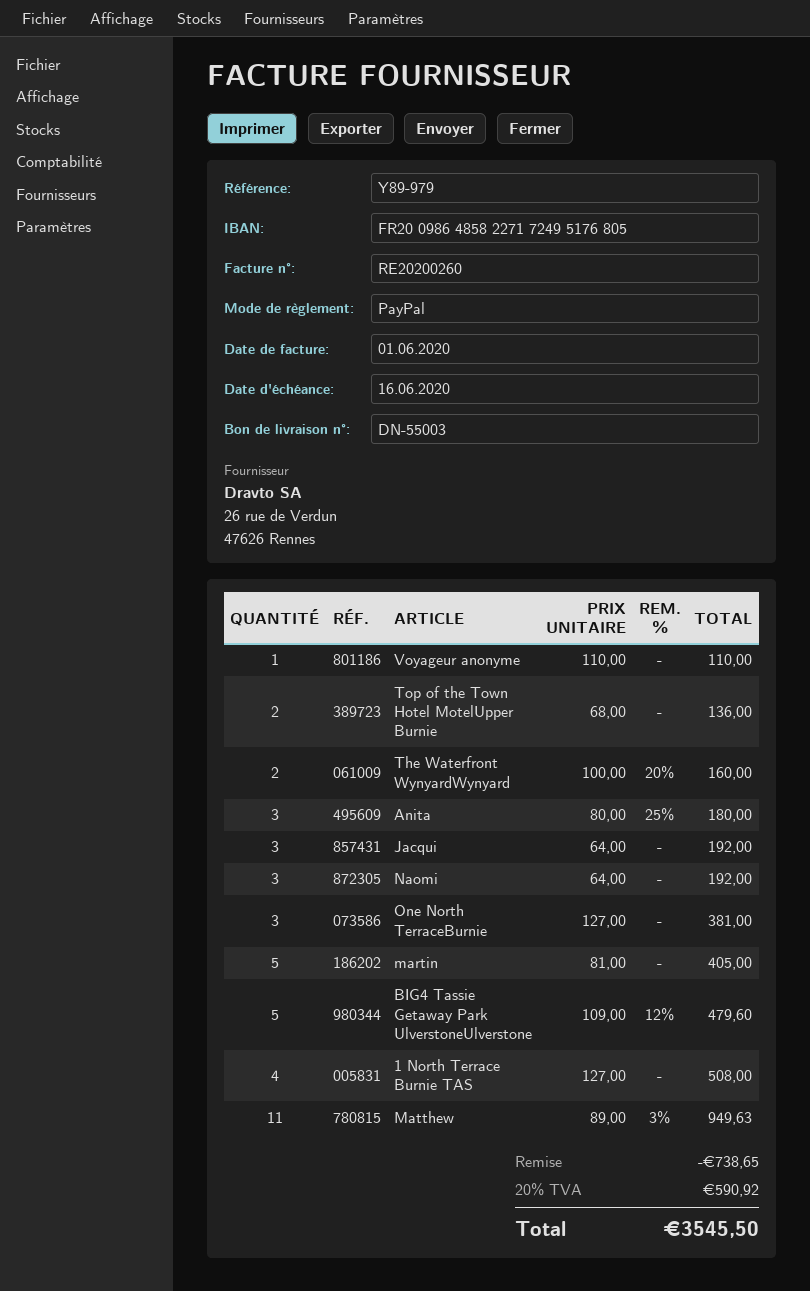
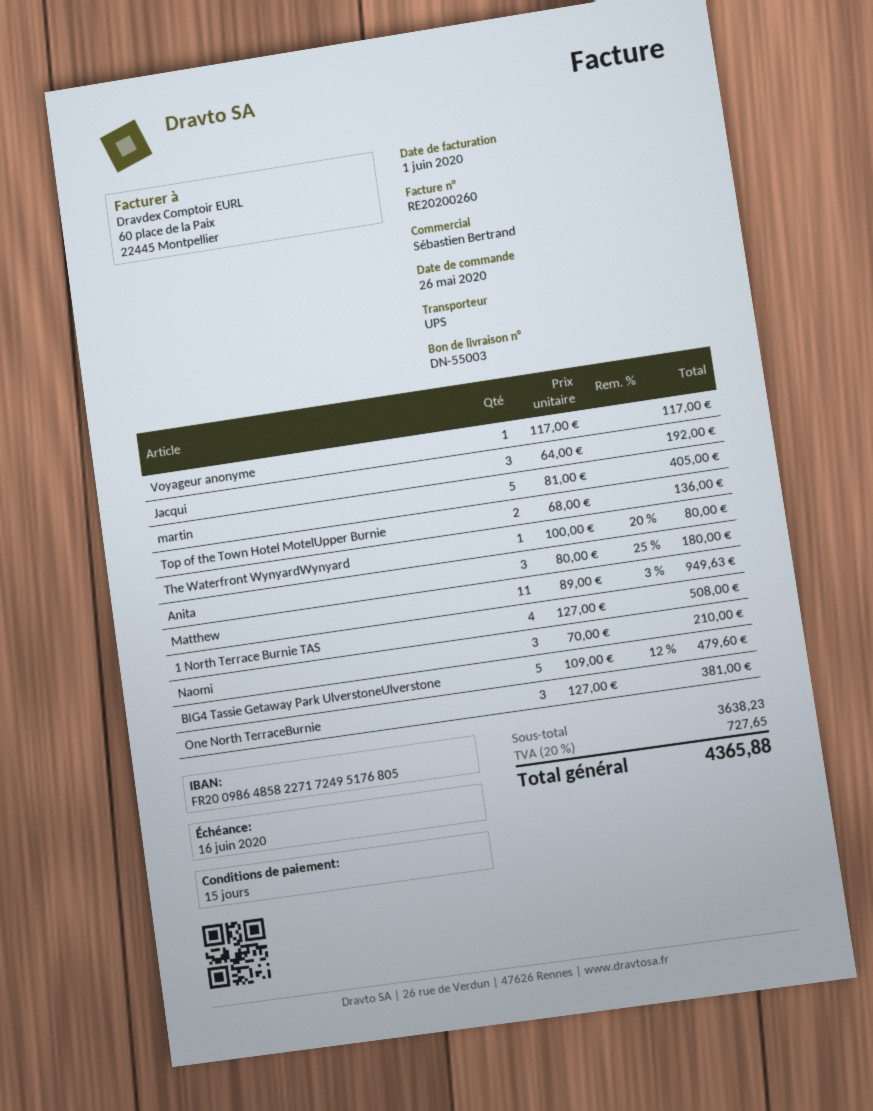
Voyageur anonyme: 1 x 110.00 = 110.00 -> 1 x 117.00 = 117.00
The Waterfront WynyardWynyard: 2 x 100.00 - 20% = 160.00 -> 1 x 100.00 - 20% = 80.00
Naomi: 3 x 64.00 = 192.00 -> 3 x 70.00 = 210.00
discount: 738.65 -> none
tax: 20% = 590.92 -> 20% = 727.65
total: 3545.50 -> 4365.88

